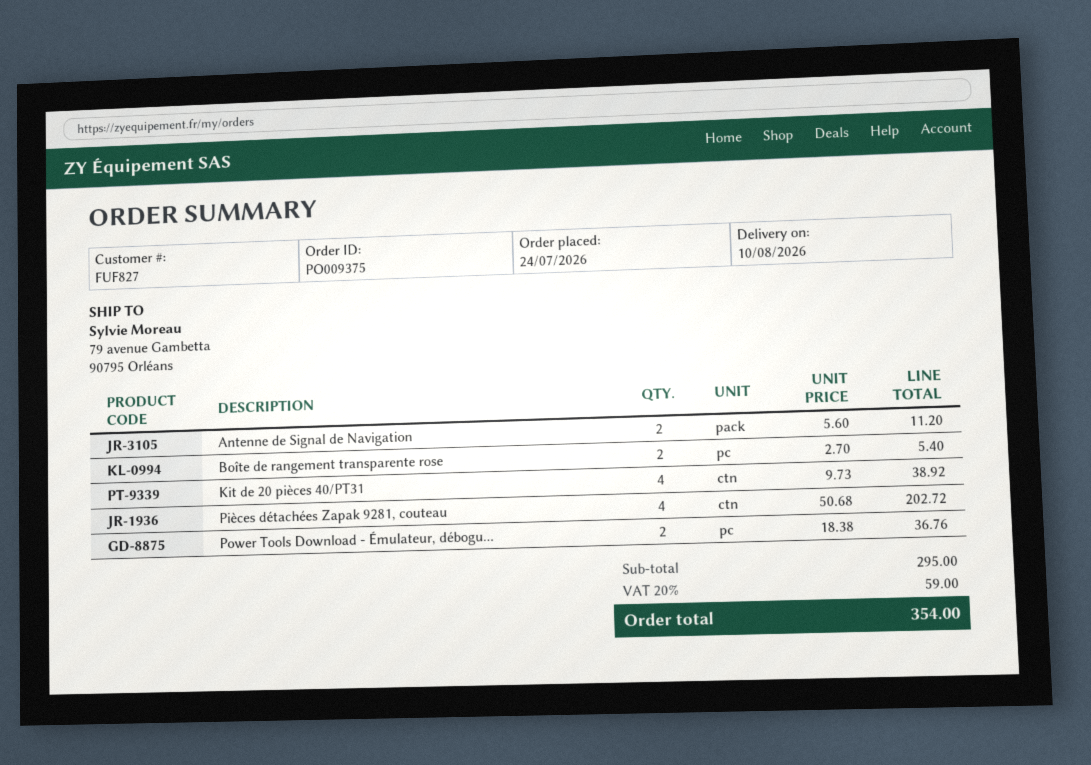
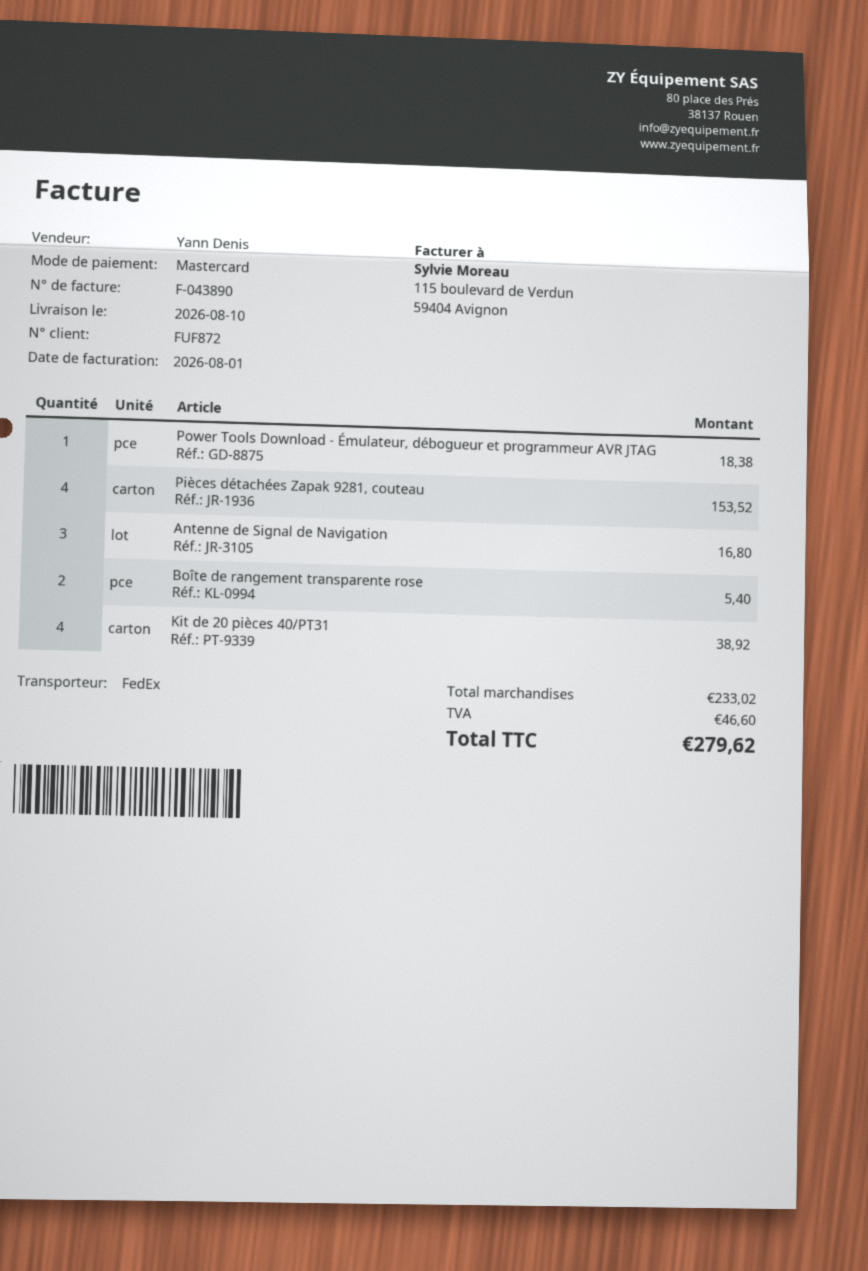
customer number: FUF827 -> FUF872
Antenne de Signal de Navigation: 2 for 11.20 -> 3 for 16.80
Pièces détachées Zapak 9281, couteau: 4 for 202.72 -> 4 for 153.52
Power Tools Download - Émulateur, débogu...: 2 for 36.76 -> 1 for 18.38
subtotal: 295.00 -> 233.02
tax: 59.00 -> 46.60
total: 354.00 -> 279.62

